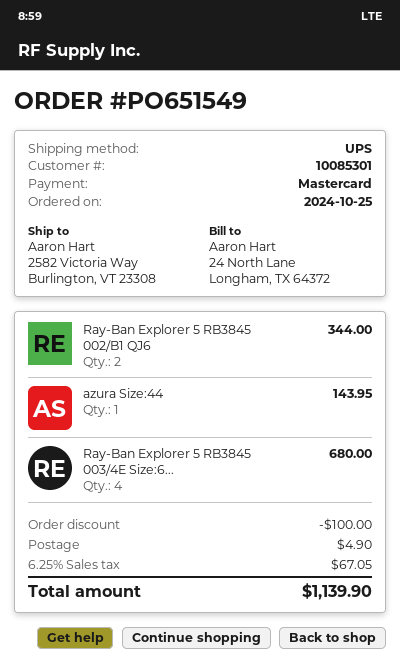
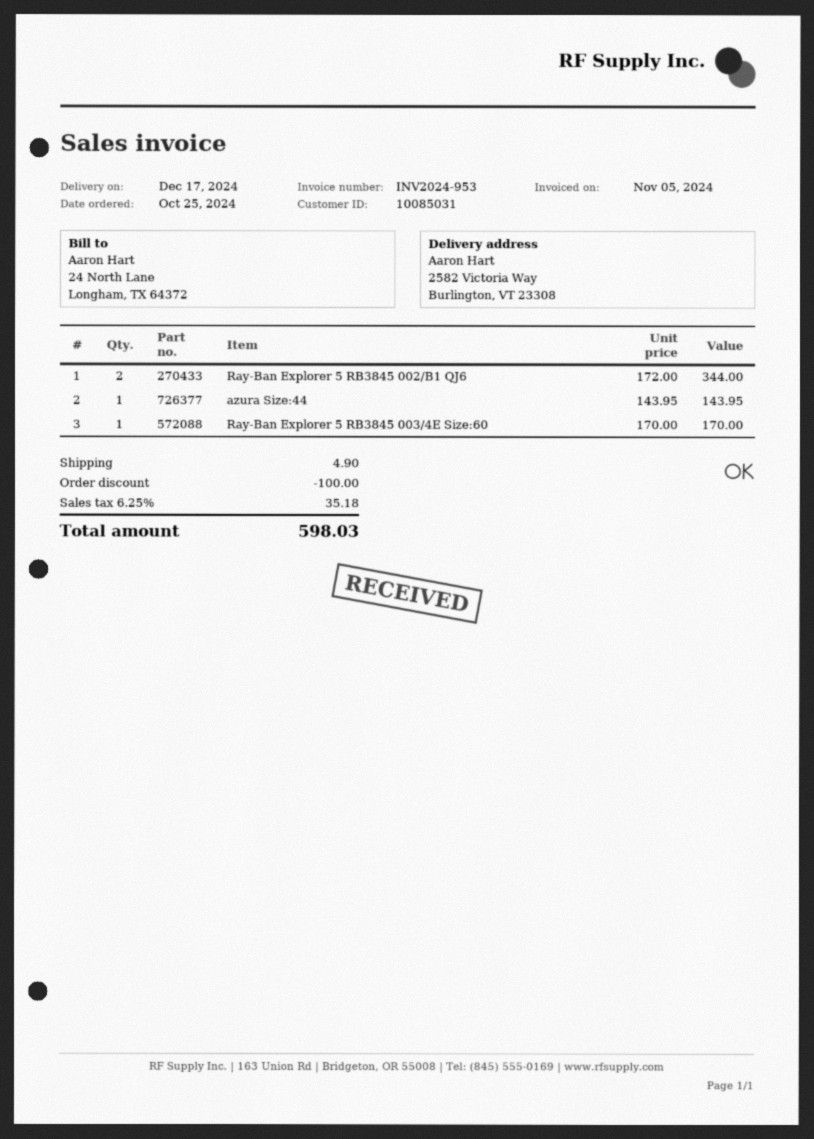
customer number: 10085301 -> 10085031
Ray-Ban Explorer 5 RB3845 003/4E Size:6...: 4 for 680.00 -> 1 for 170.00
tax: 6.25% = 67.05 -> 6.25% = 35.18
total: 1139.90 -> 598.03

